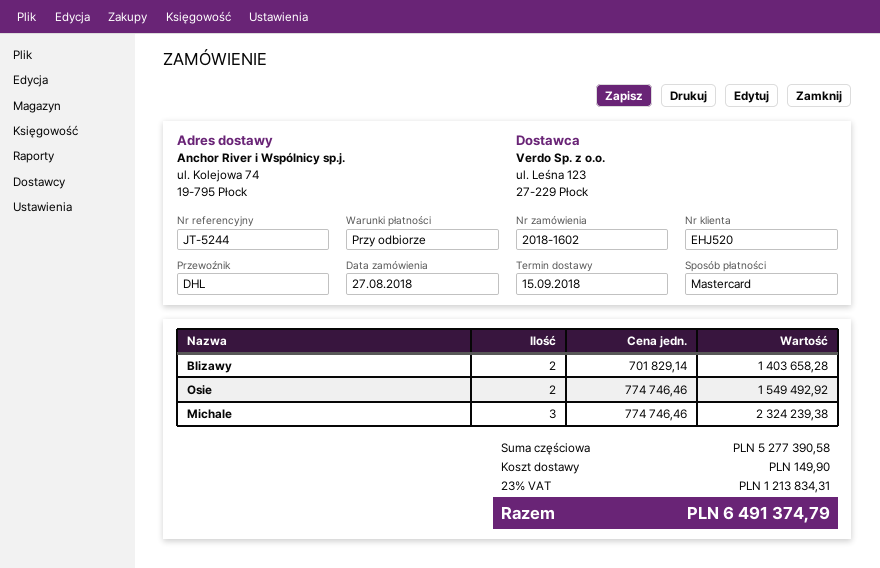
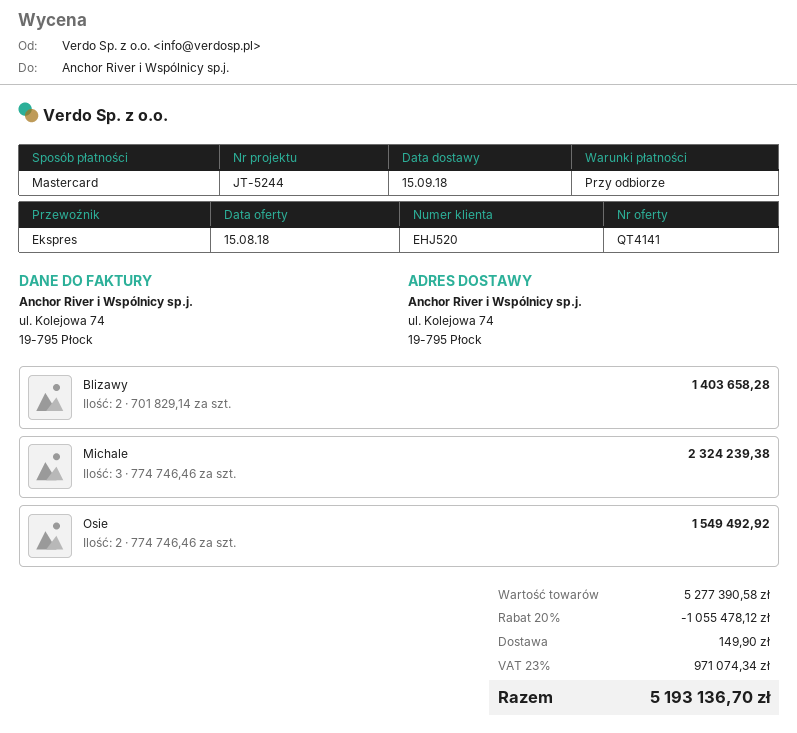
shipping method: DHL -> express
discount: none -> 20% = 1055478.12
tax: 23% = 1213834.31 -> 23% = 971074.34
total: 6491374.79 -> 5193136.70

